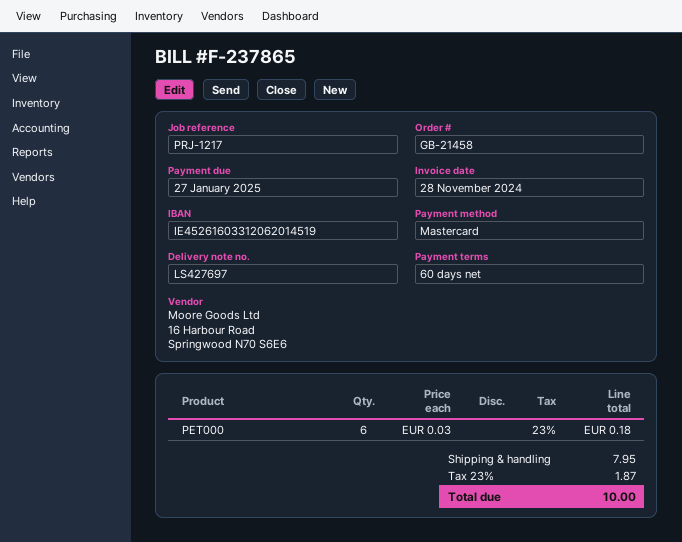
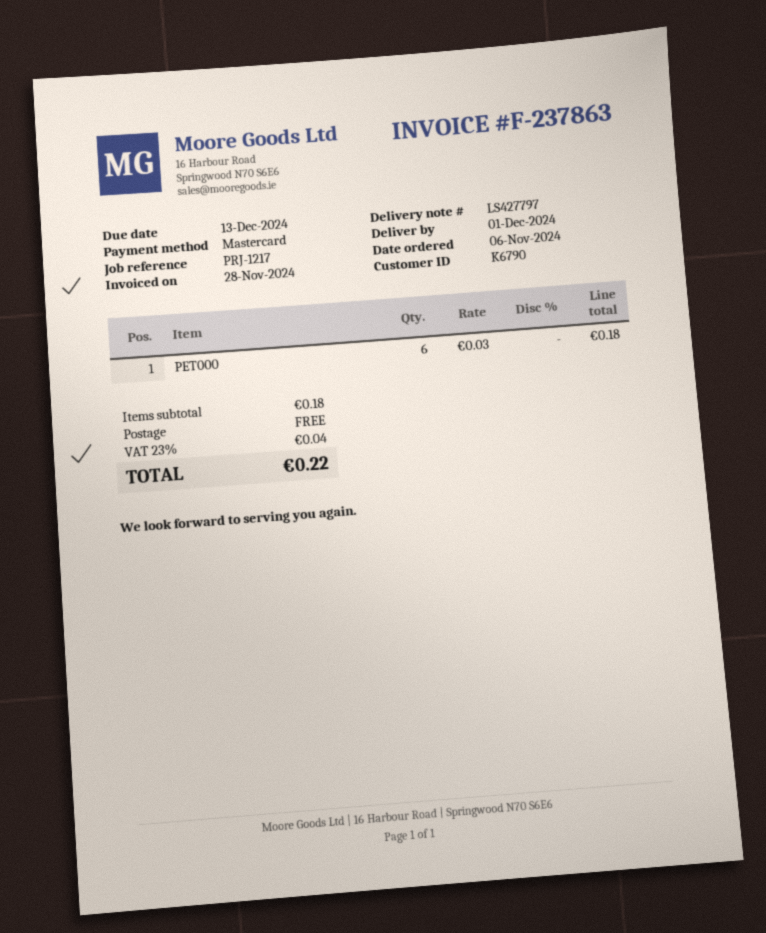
delivery note number: LS427697 -> LS427797
invoice number: F-237865 -> F-237863
due date: 2025-01-27 -> 2024-12-13
shipping: 7.95 -> 0.00
tax: 23% = 1.87 -> 23% = 0.04
total: 10.00 -> 0.22

